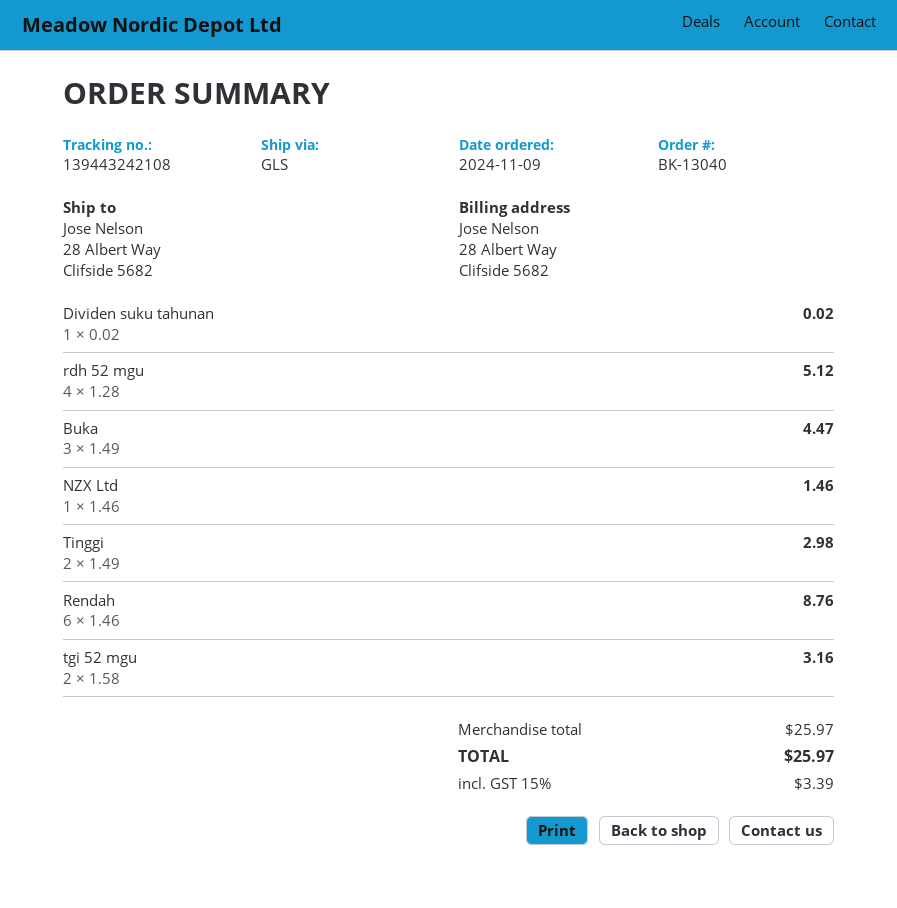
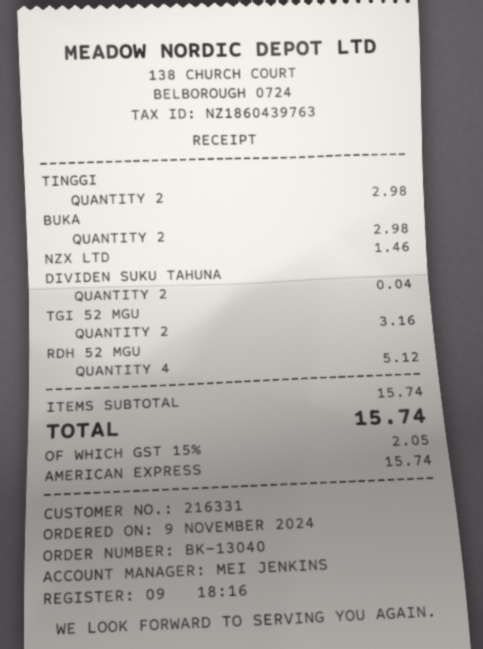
Dividen suku tahunan: 1 for 0.02 -> 2 for 0.04
Buka: 3 for 4.47 -> 2 for 2.98
Rendah: 6 for 8.76 -> none
subtotal: 25.97 -> 15.74
tax: 15% = 3.39 -> 15% = 2.05
total: 25.97 -> 15.74

